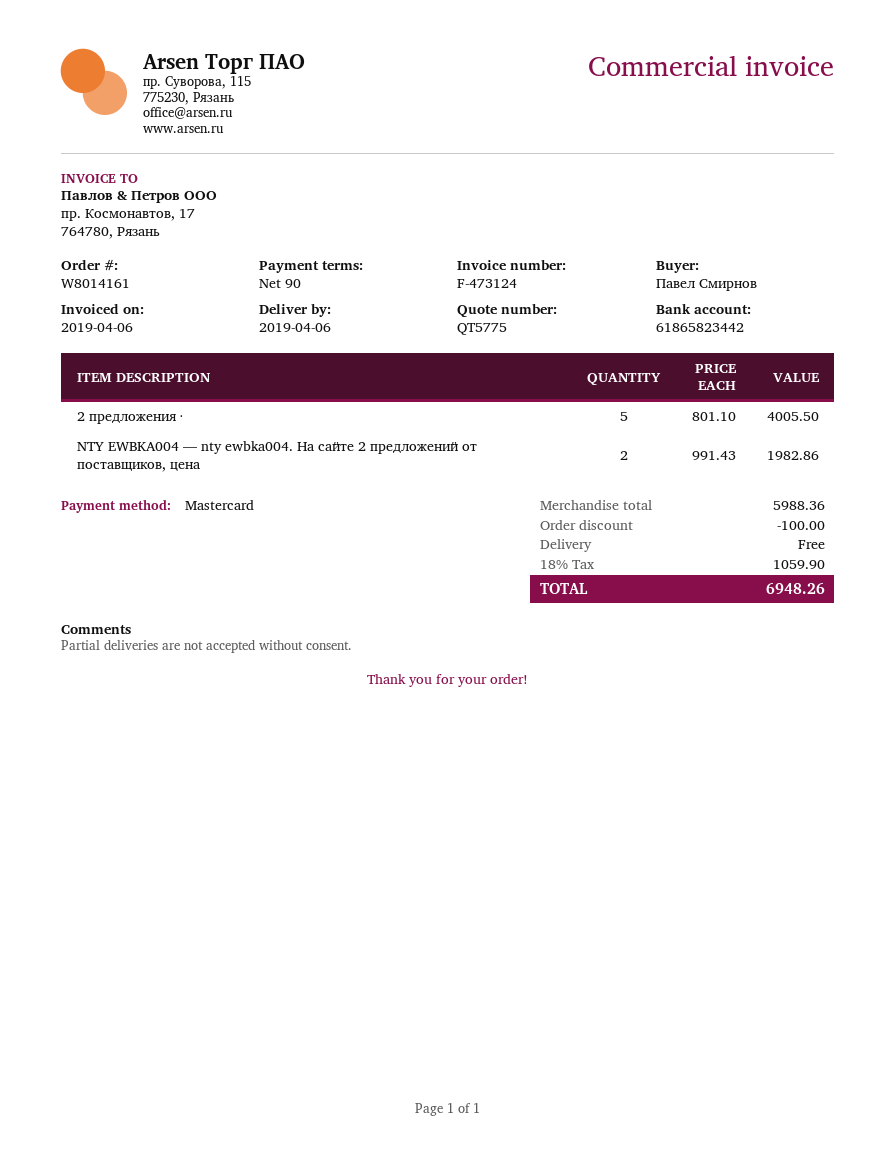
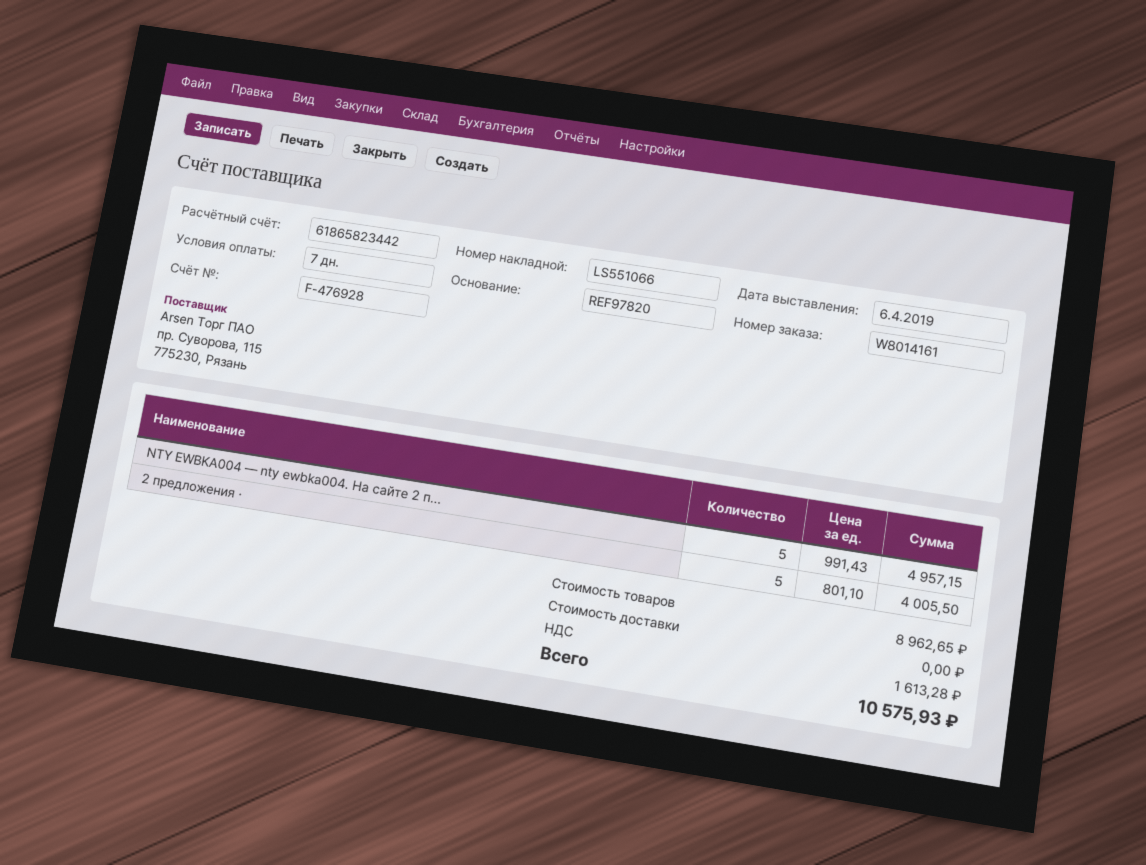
invoice number: F-473124 -> F-476928
payment terms: 90 days -> 7 days
NTY EWBKA004 — nty ewbka004. На сайте 2 предложений от поставщиков, цена: 2 x 991.43 = 1982.86 -> 5 x 991.43 = 4957.15
subtotal: 5988.36 -> 8962.65
discount: 100.00 -> none
tax: 1059.90 -> 1613.28
total: 6948.26 -> 10575.93

